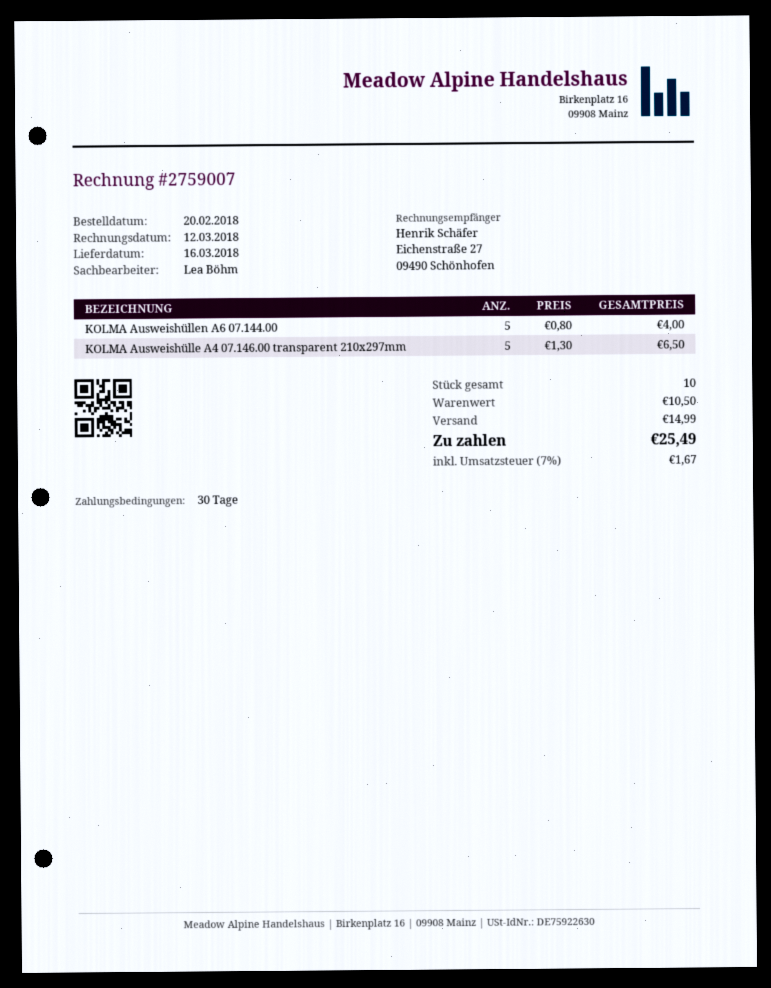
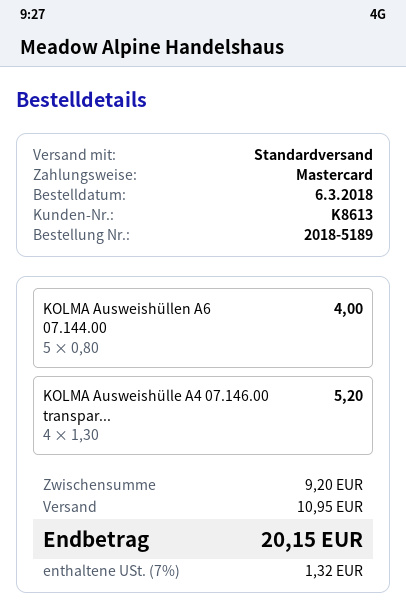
order date: 2018-02-20 -> 2018-03-06
KOLMA Ausweishülle A4 07.146.00 transparent 210x297mm: 5 x 1.30 = 6.50 -> 4 x 1.30 = 5.20
subtotal: 10.50 -> 9.20
shipping: 14.99 -> 10.95
tax: 7% = 1.67 -> 7% = 1.32
total: 25.49 -> 20.15

